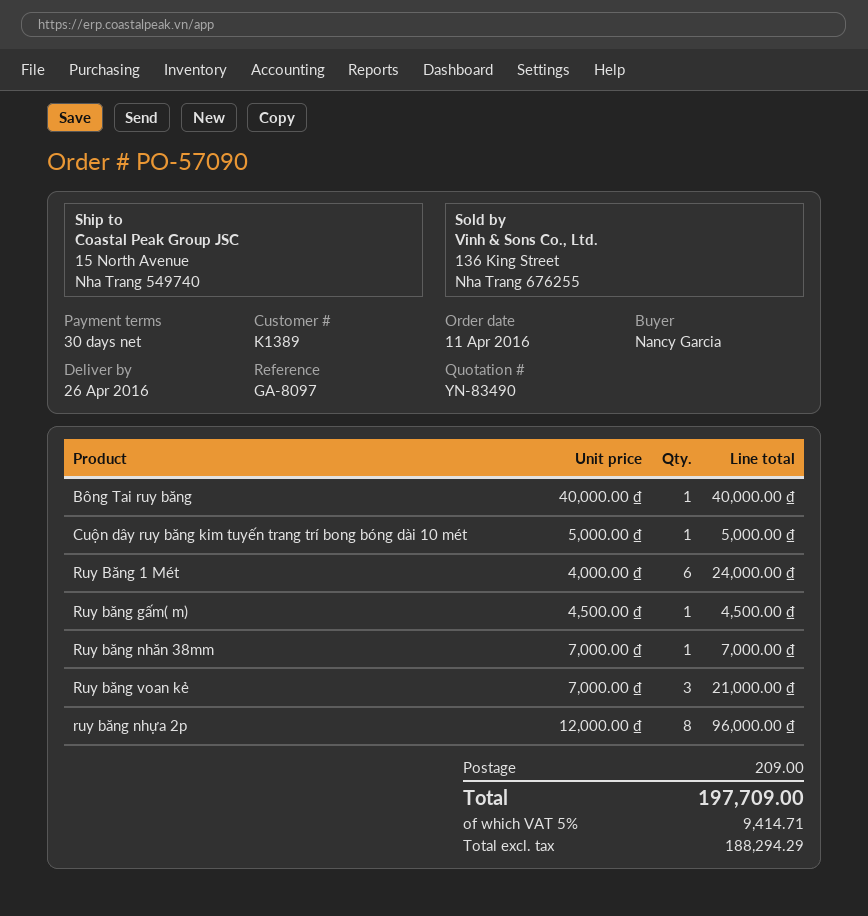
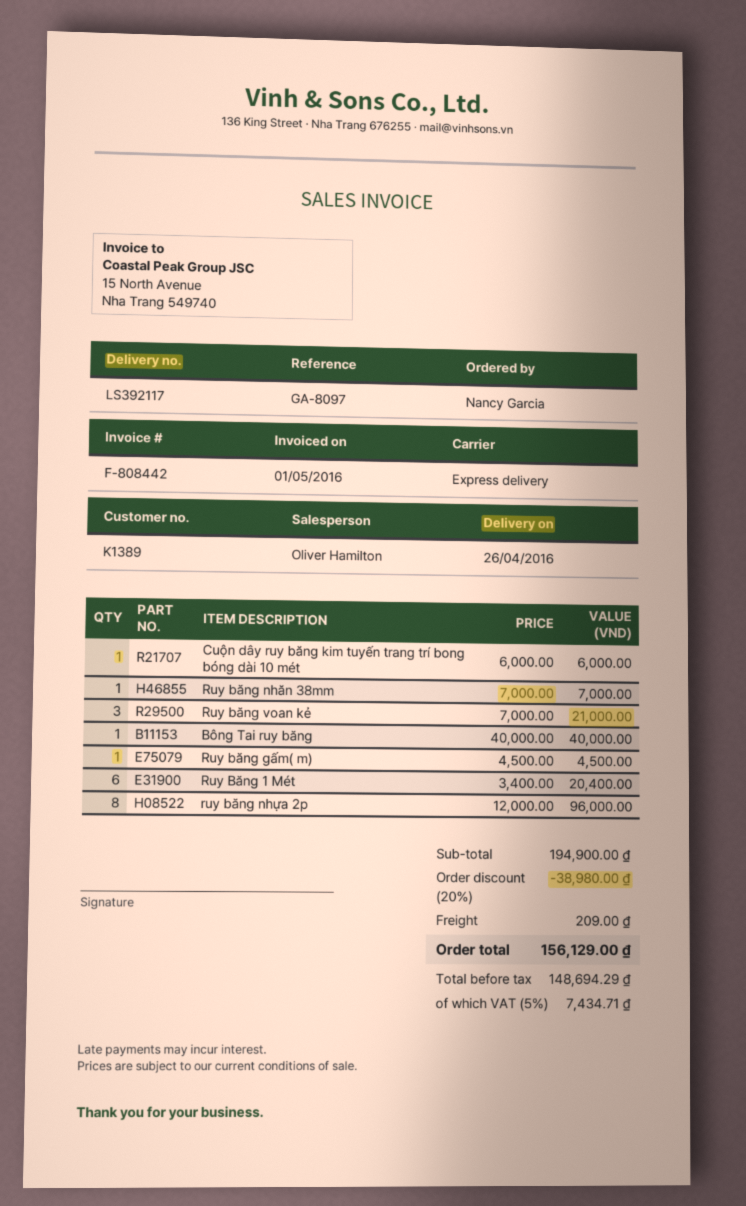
Cuộn dây ruy băng kim tuyến trang trí bong bóng dài 10 mét: 1 x 5000.00 = 5000.00 -> 1 x 6000.00 = 6000.00
Ruy Băng 1 Mét: 6 x 4000.00 = 24000.00 -> 6 x 3400.00 = 20400.00
discount: none -> 20% = 38980.00
net: 188294.29 -> 148694.29
tax: 5% = 9414.71 -> 5% = 7434.71
total: 197709.00 -> 156129.00

